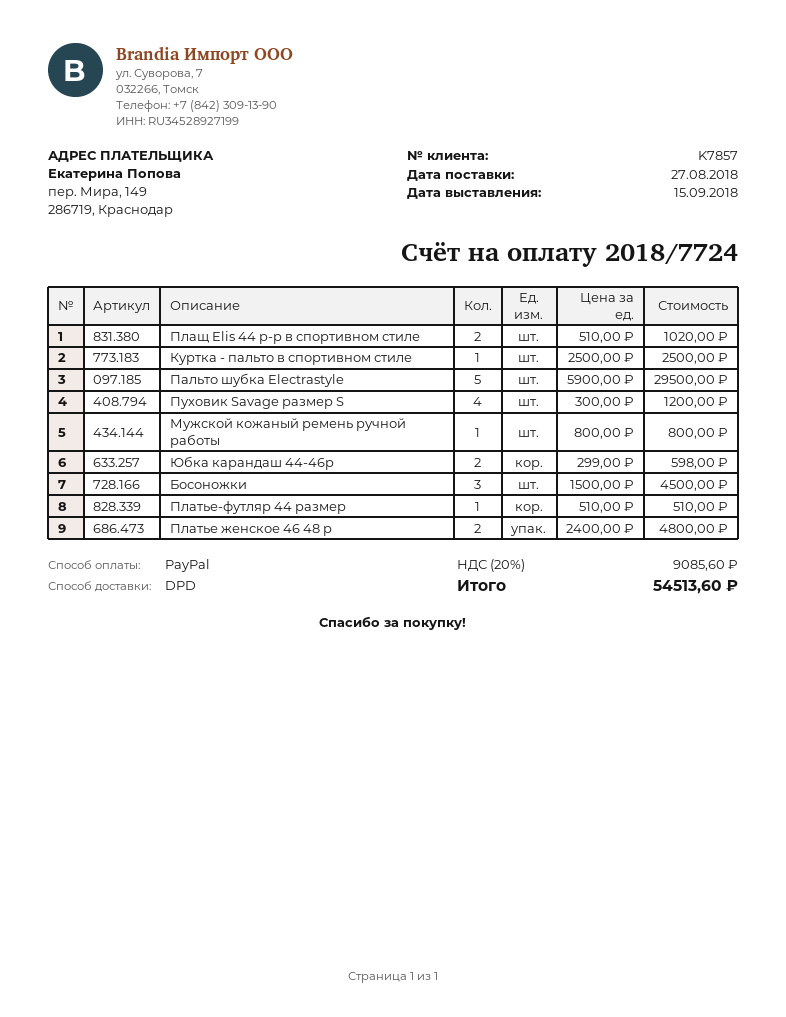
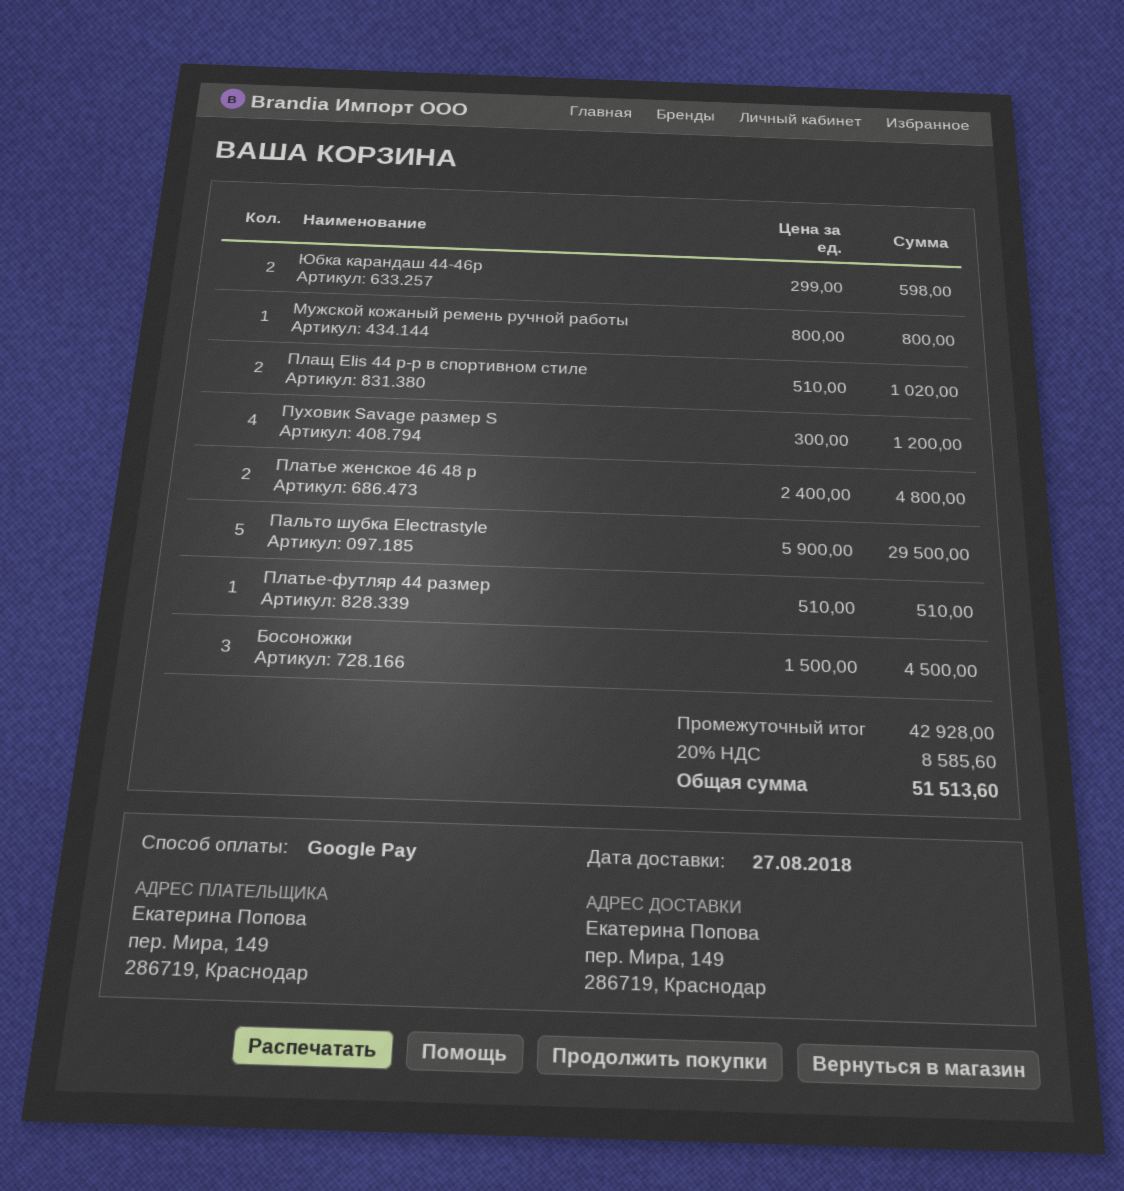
payment method: PayPal -> Google Pay
Куртка - пальто в спортивном стиле: 1 x 2500.00 = 2500.00 -> none
tax: 20% = 9085.60 -> 20% = 8585.60
total: 54513.60 -> 51513.60

